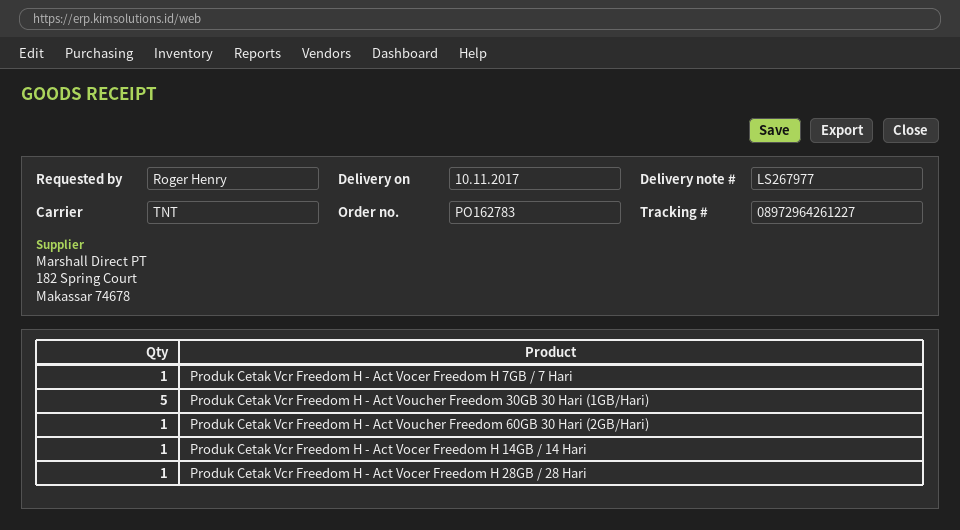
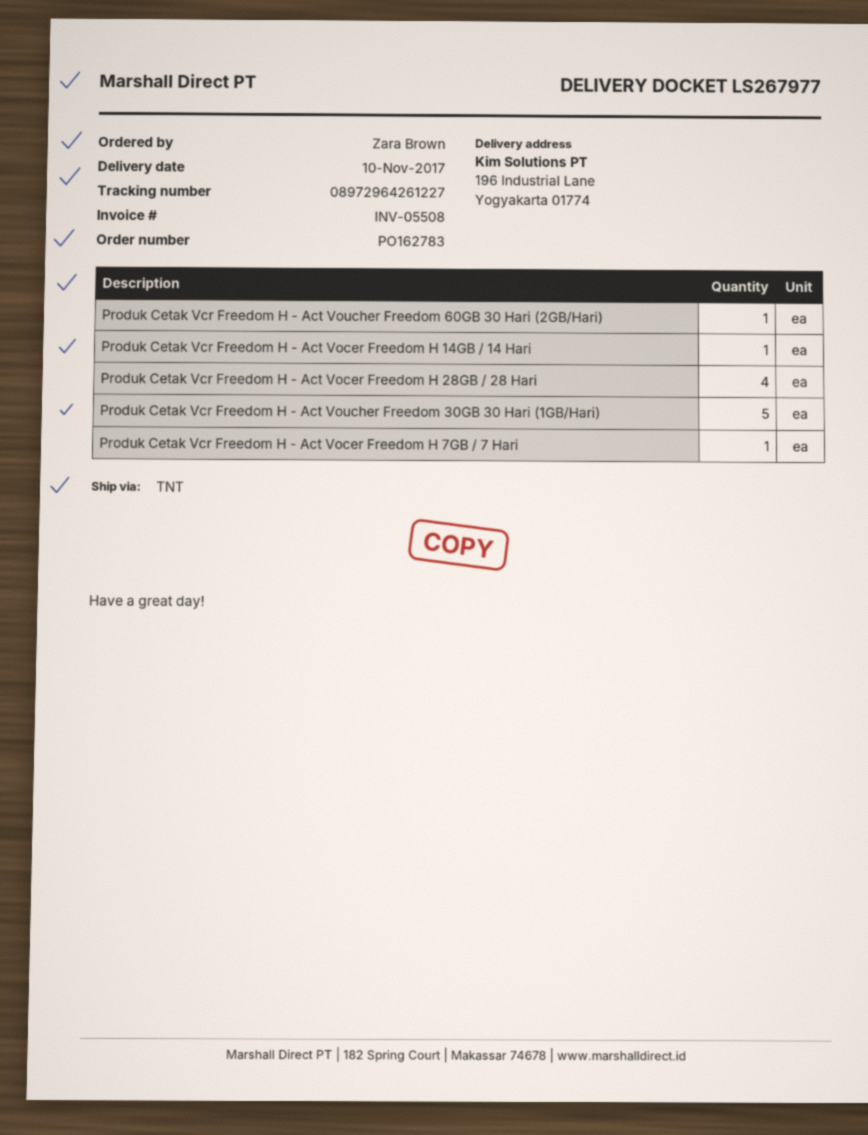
ordered by: Roger Henry -> Zara Brown
Produk Cetak Vcr Freedom H - Act Vocer Freedom H 28GB / 28 Hari: 1 -> 4

